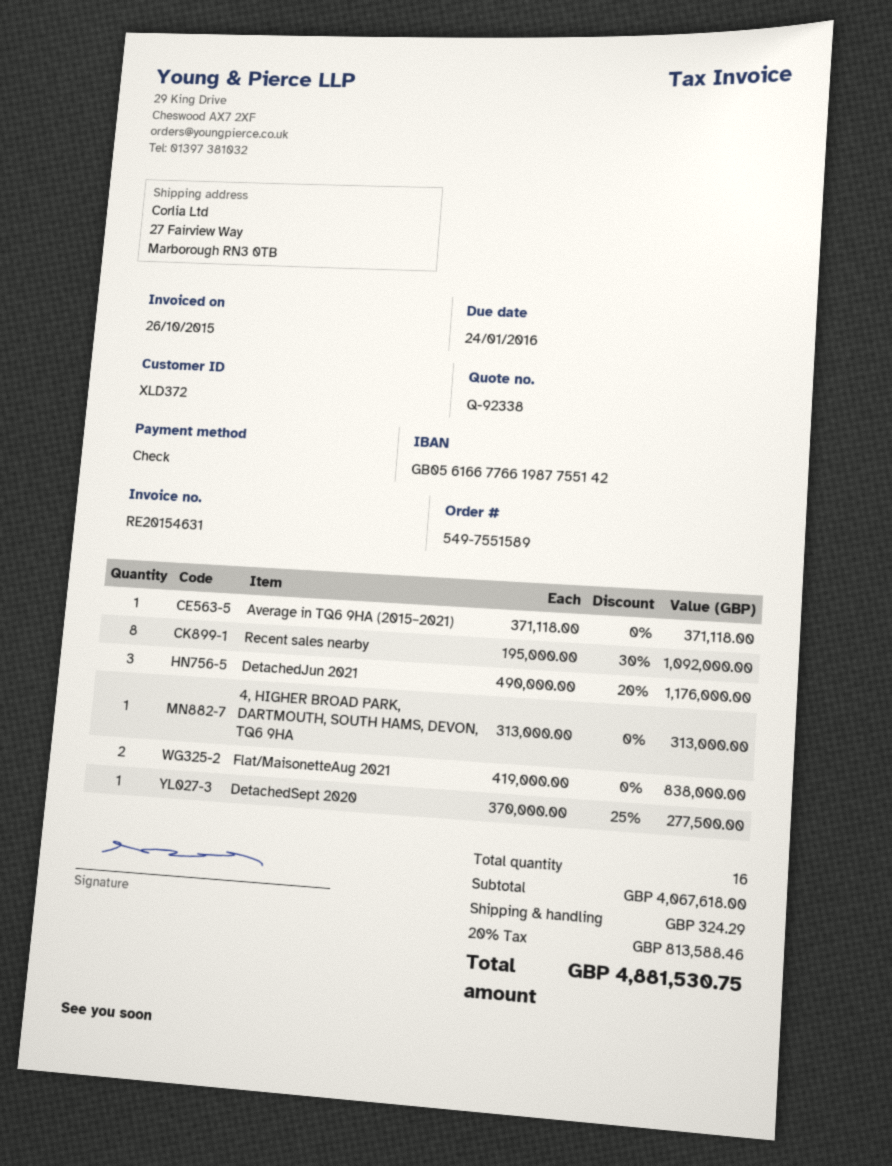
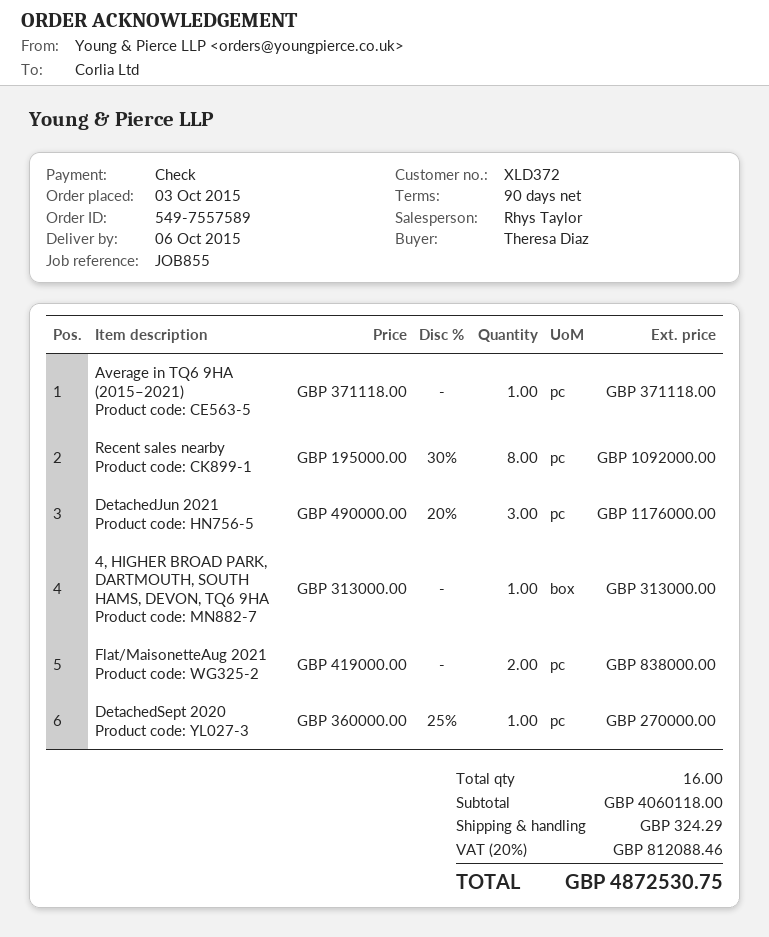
order number: 549-7551589 -> 549-7557589
DetachedSept 2020: 1 x 370000.00 - 25% = 277500.00 -> 1 x 360000.00 - 25% = 270000.00
subtotal: 4067618.00 -> 4060118.00
tax: 20% = 813588.46 -> 20% = 812088.46
total: 4881530.75 -> 4872530.75

